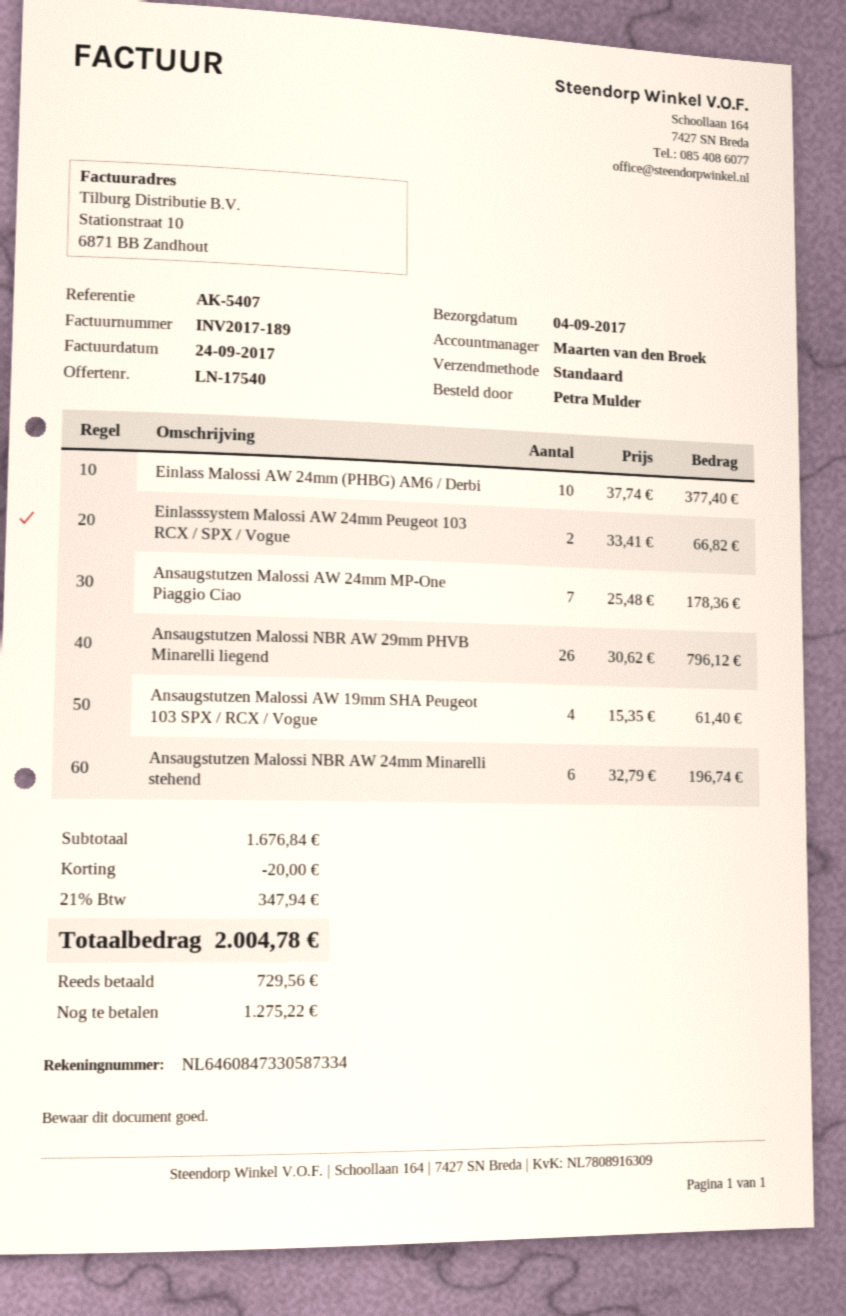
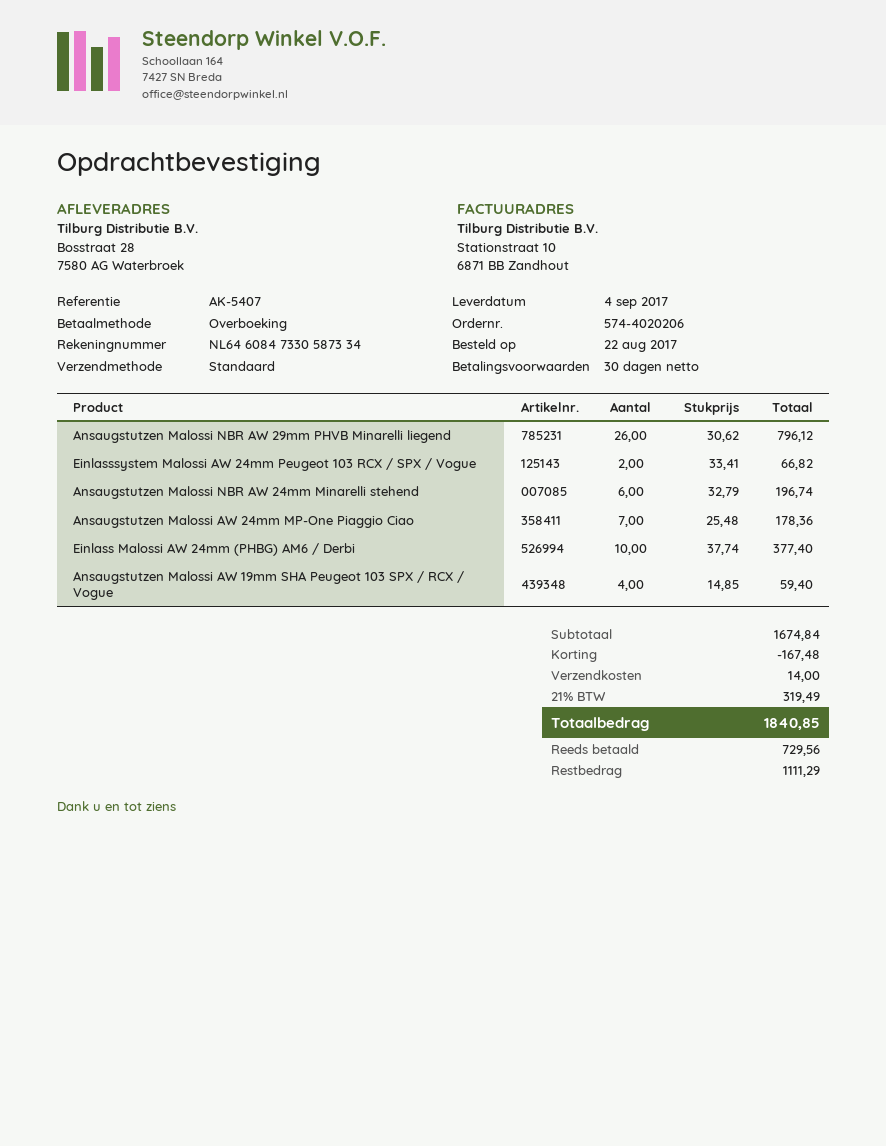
Ansaugstutzen Malossi AW 19mm SHA Peugeot 103 SPX / RCX / Vogue: 4 x 15.35 = 61.40 -> 4 x 14.85 = 59.40
subtotal: 1676.84 -> 1674.84
discount: 20.00 -> 167.48
shipping: none -> 14.00
tax: 21% = 347.94 -> 21% = 319.49
total: 2004.78 -> 1840.85
balance: 1275.22 -> 1111.29

